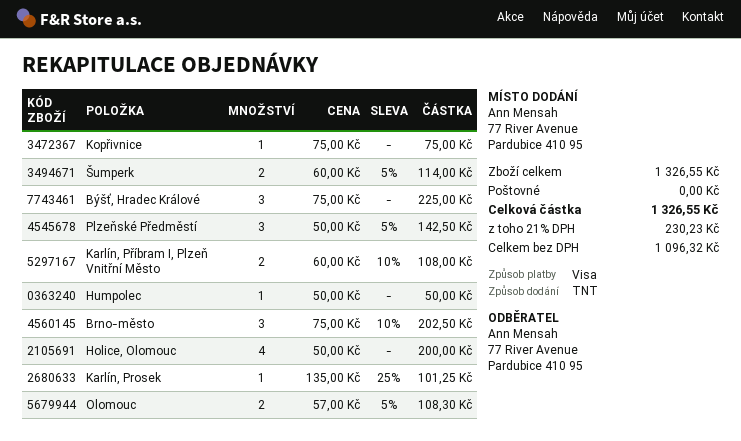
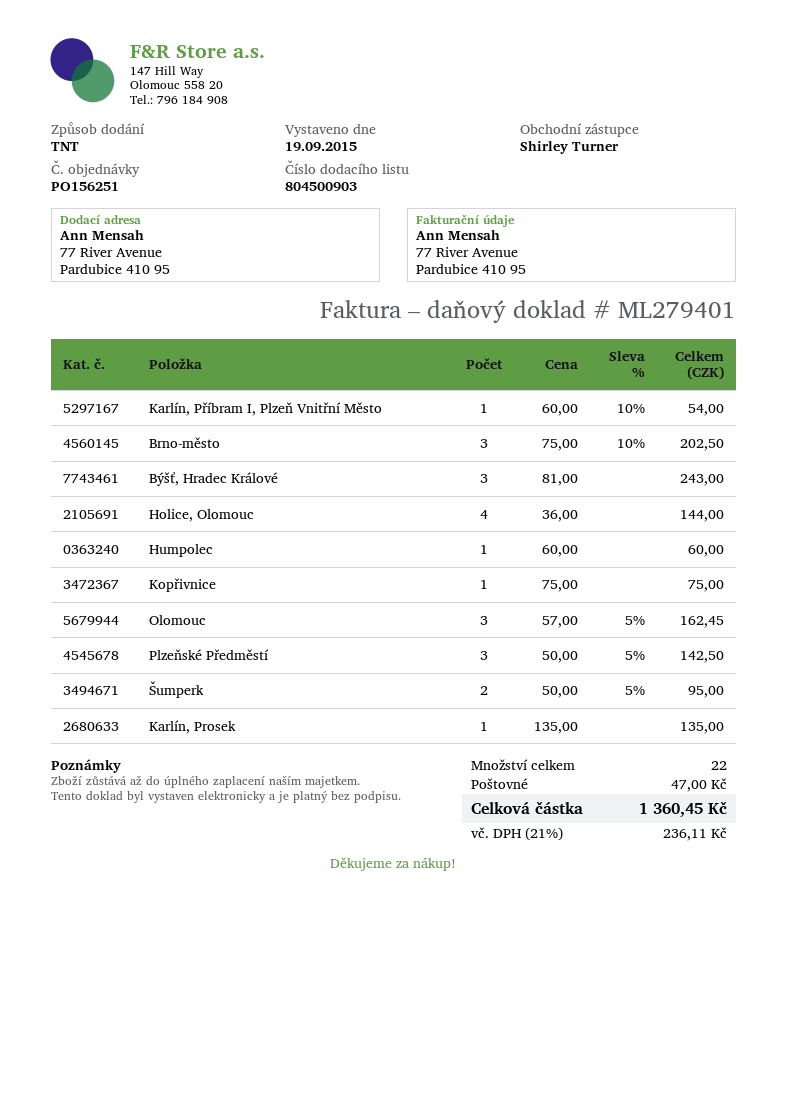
Šumperk: 2 x 60.00 - 5% = 114.00 -> 2 x 50.00 - 5% = 95.00
Býšť, Hradec Králové: 3 x 75.00 = 225.00 -> 3 x 81.00 = 243.00
Karlín, Příbram I, Plzeň Vnitřní Město: 2 x 60.00 - 10% = 108.00 -> 1 x 60.00 - 10% = 54.00
Humpolec: 1 x 50.00 = 50.00 -> 1 x 60.00 = 60.00
Holice, Olomouc: 4 x 50.00 = 200.00 -> 4 x 36.00 = 144.00
Karlín, Prosek: 1 x 135.00 - 25% = 101.25 -> 1 x 135.00 = 135.00
Olomouc: 2 x 57.00 - 5% = 108.30 -> 3 x 57.00 - 5% = 162.45
shipping: 0.00 -> 47.00
tax: 21% = 230.23 -> 21% = 236.11
total: 1326.55 -> 1360.45

